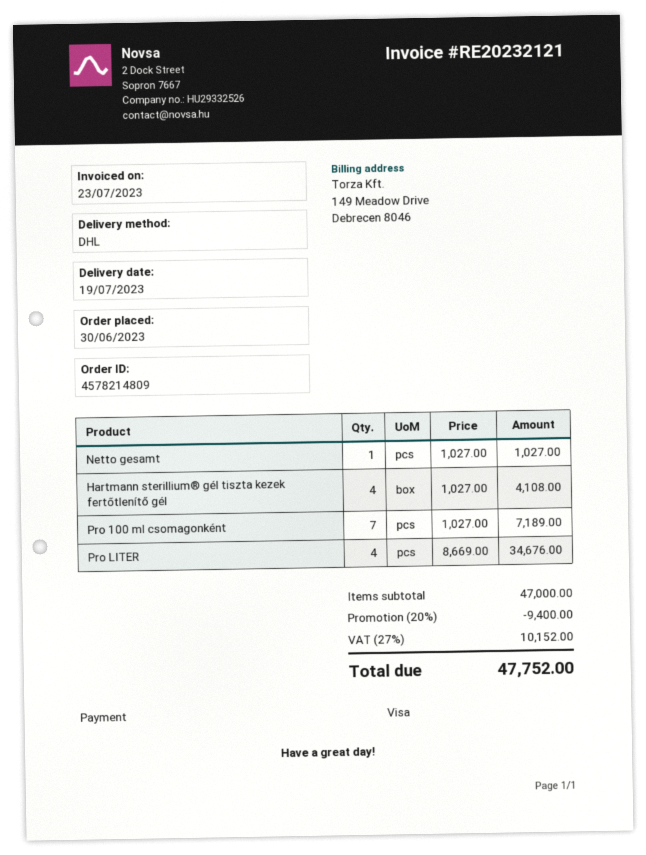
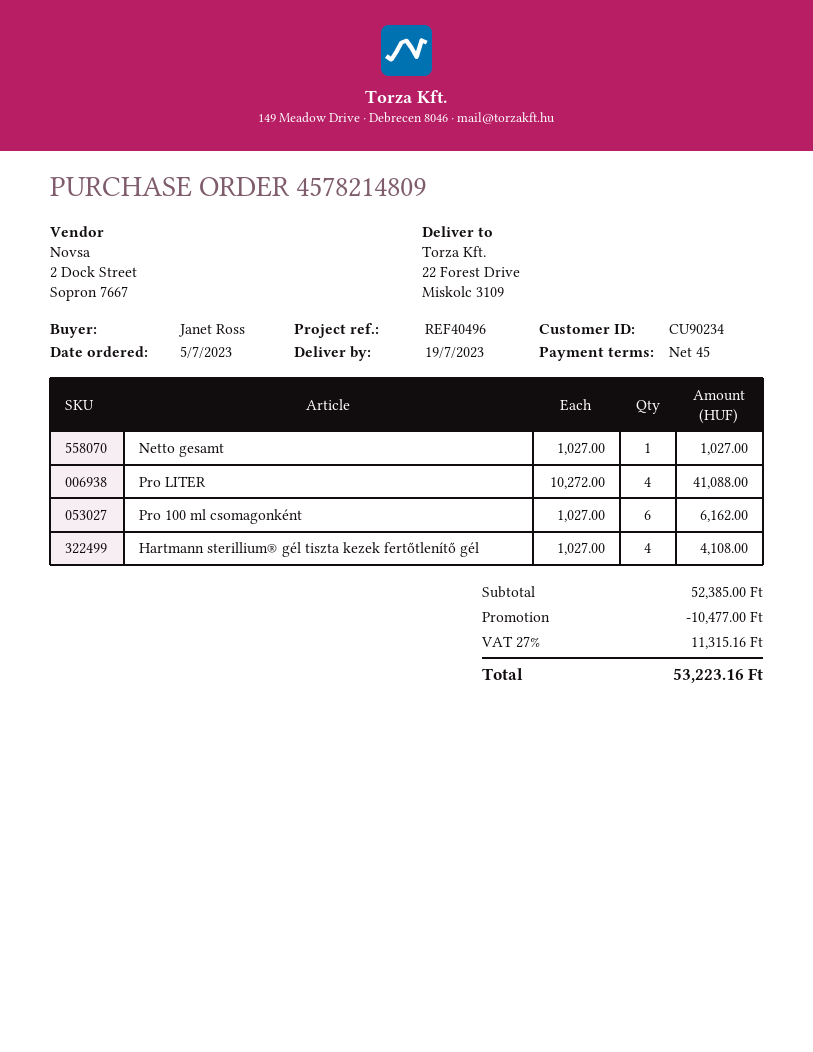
order date: 2023-06-30 -> 2023-07-05
Pro 100 ml csomagonként: 7 x 1027.00 = 7189.00 -> 6 x 1027.00 = 6162.00
Pro LITER: 4 x 8669.00 = 34676.00 -> 4 x 10272.00 = 41088.00
subtotal: 47000.00 -> 52385.00
discount: 9400.00 -> 10477.00
tax: 27% = 10152.00 -> 27% = 11315.16
total: 47752.00 -> 53223.16

